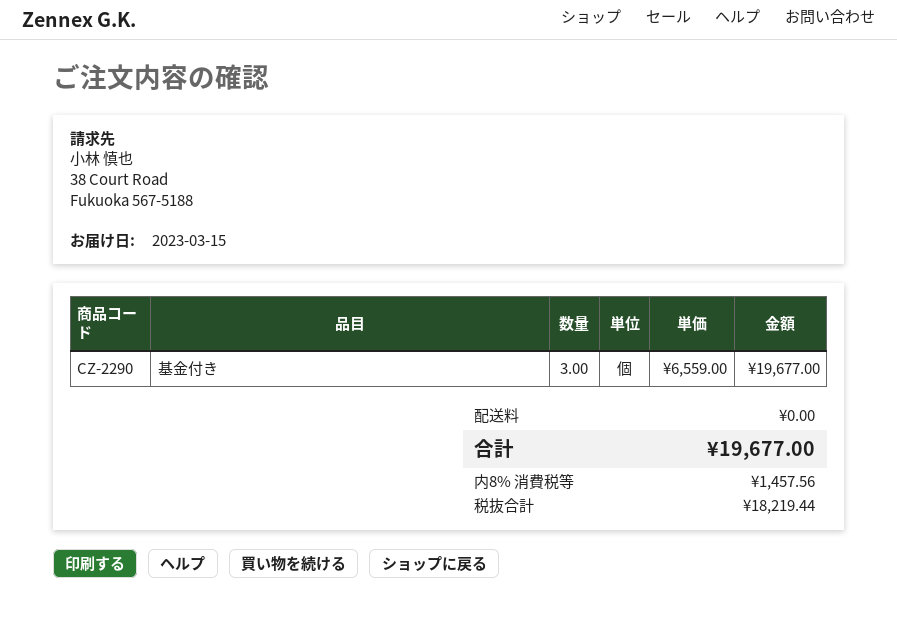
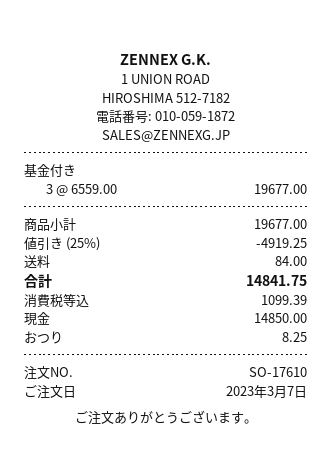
discount: none -> 25% = 4919.25
shipping: 0.00 -> 84.00
tax: 1457.56 -> 1099.39
total: 19677.00 -> 14841.75

